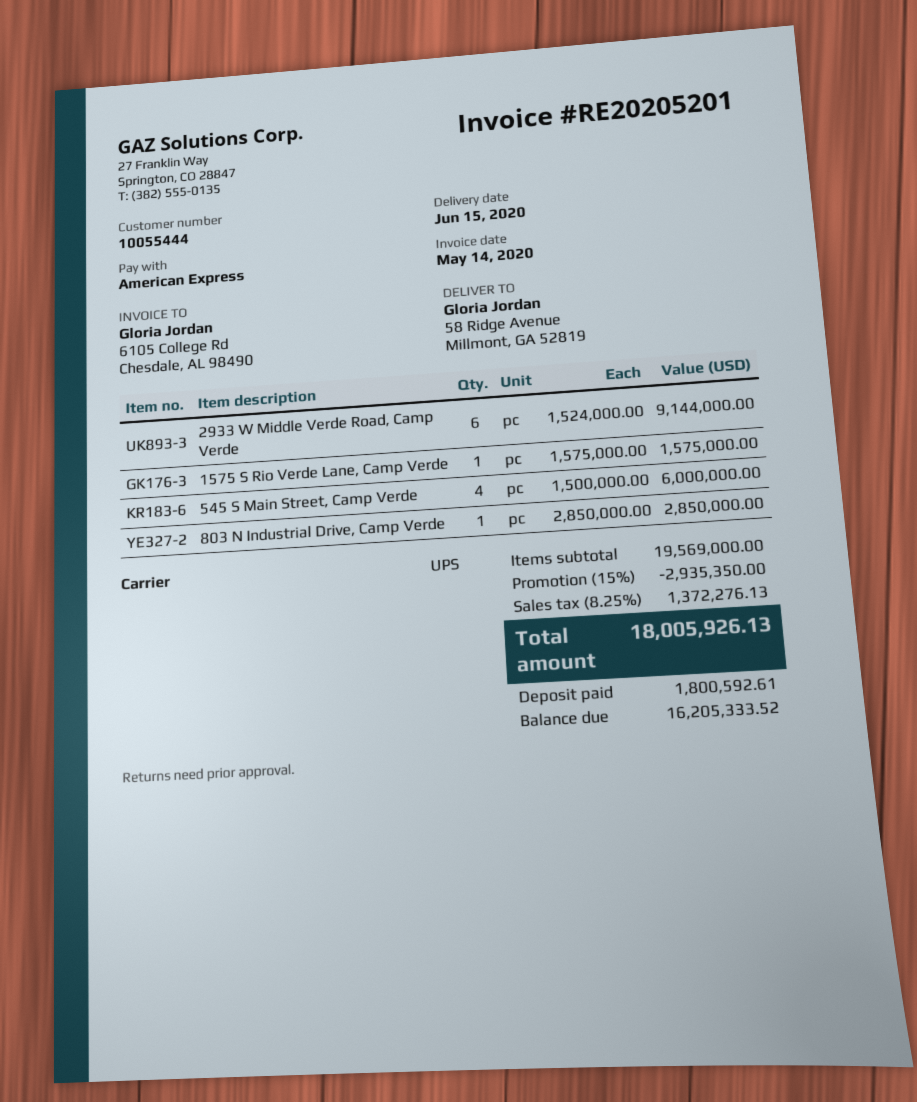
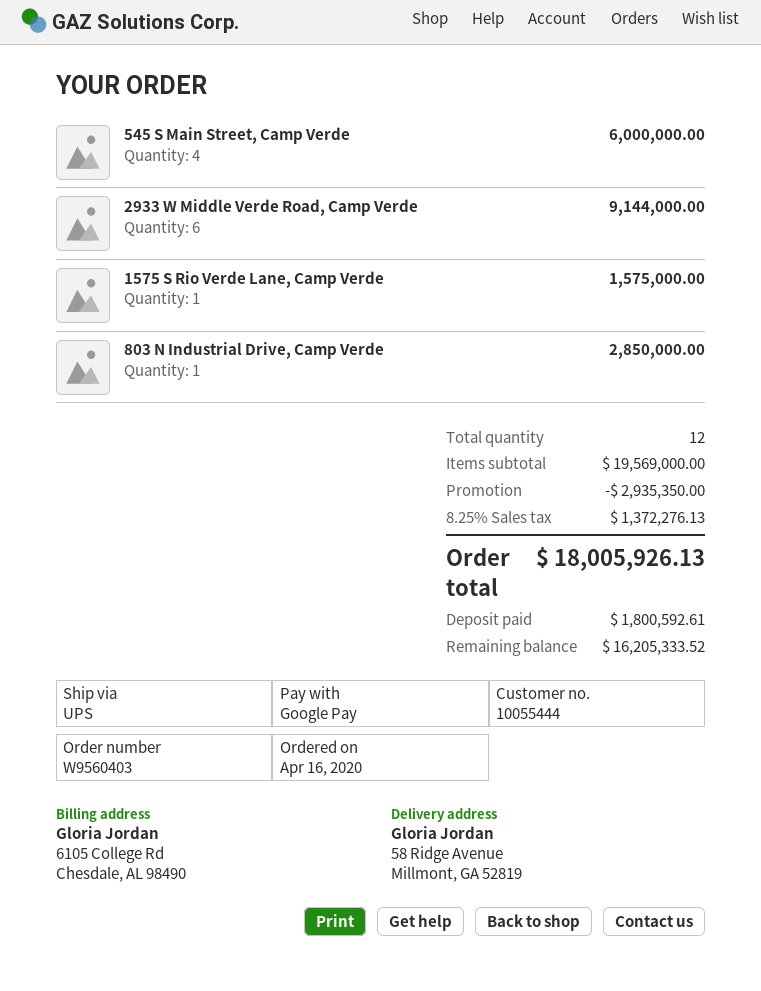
payment method: American Express -> Google Pay

